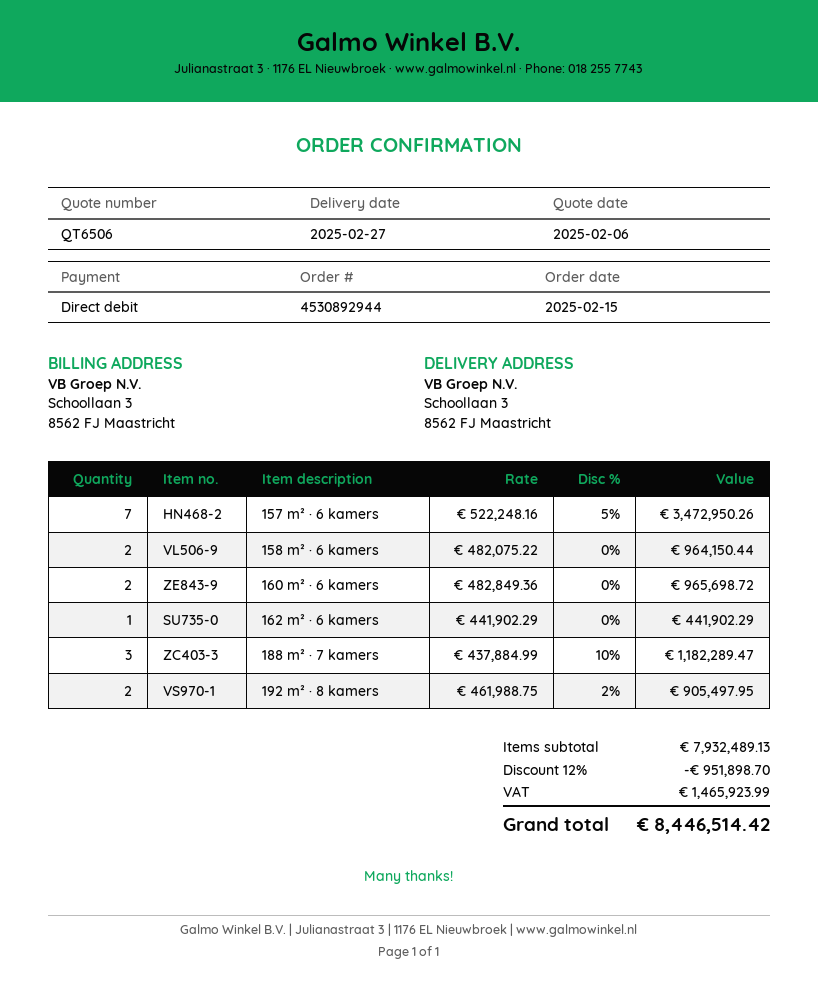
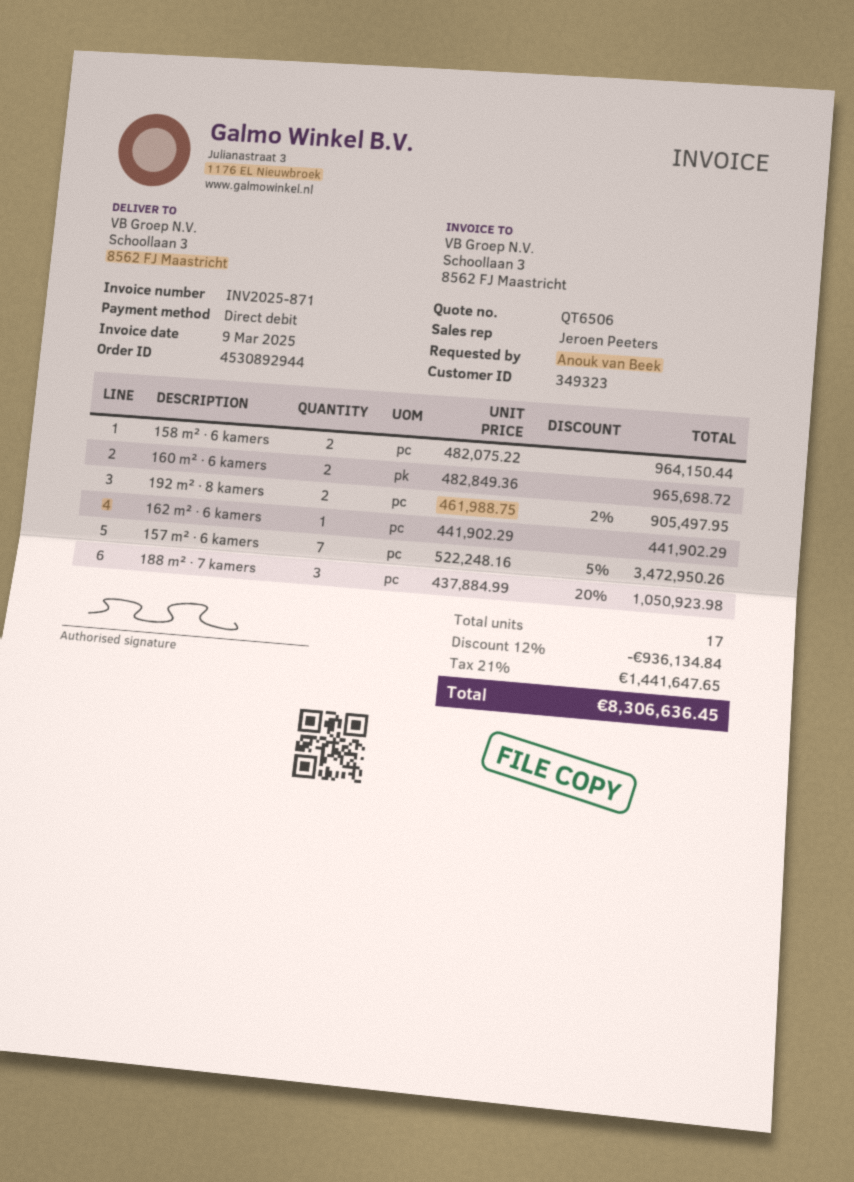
188 m² · 7 kamers: 3 x 437884.99 - 10% = 1182289.47 -> 3 x 437884.99 - 20% = 1050923.98
discount: 12% = 951898.70 -> 12% = 936134.84
tax: 1465923.99 -> 1441647.65
total: 8446514.42 -> 8306636.45

